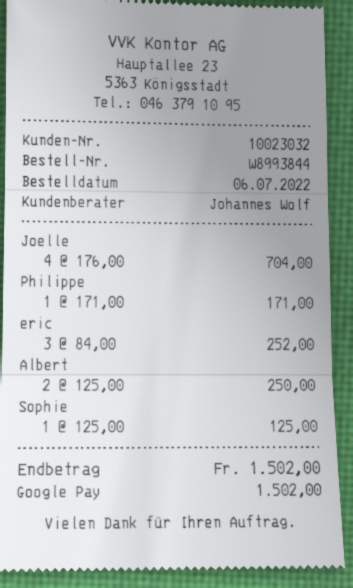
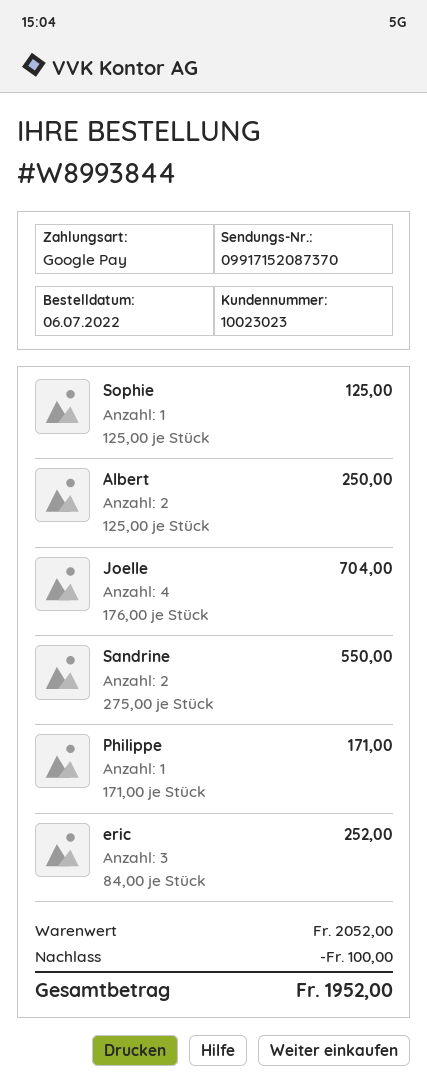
customer number: 10023032 -> 10023023
Sandrine: none -> 2 x 275.00 = 550.00
discount: none -> 100.00
total: 1502.00 -> 1952.00

